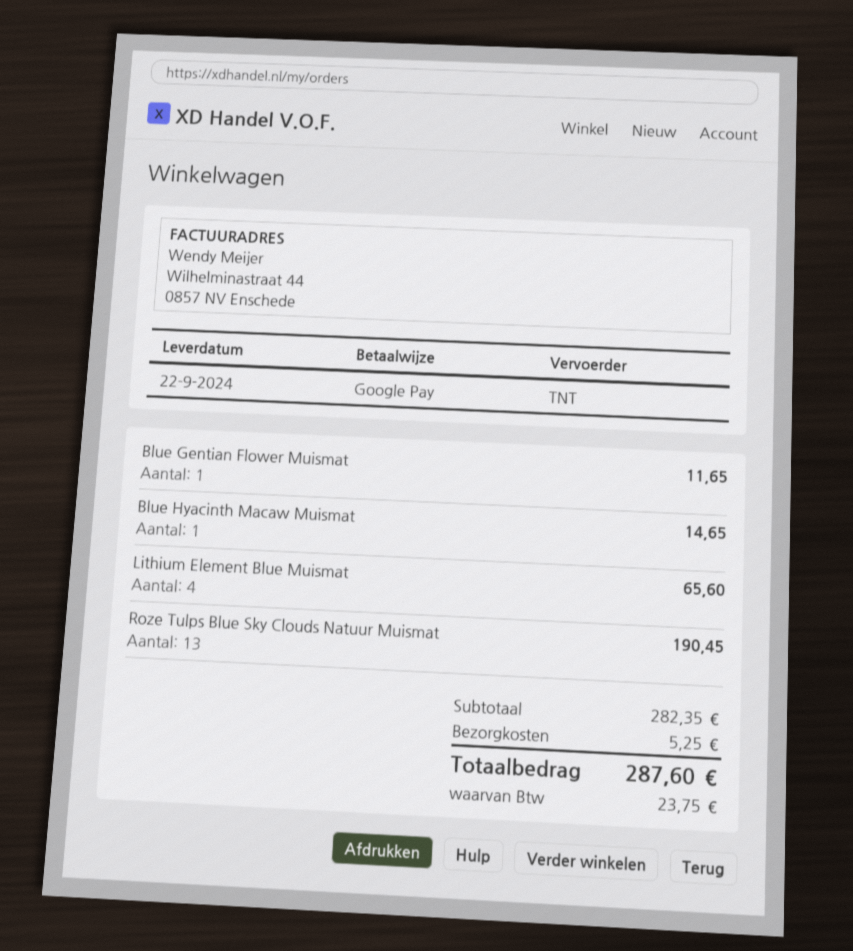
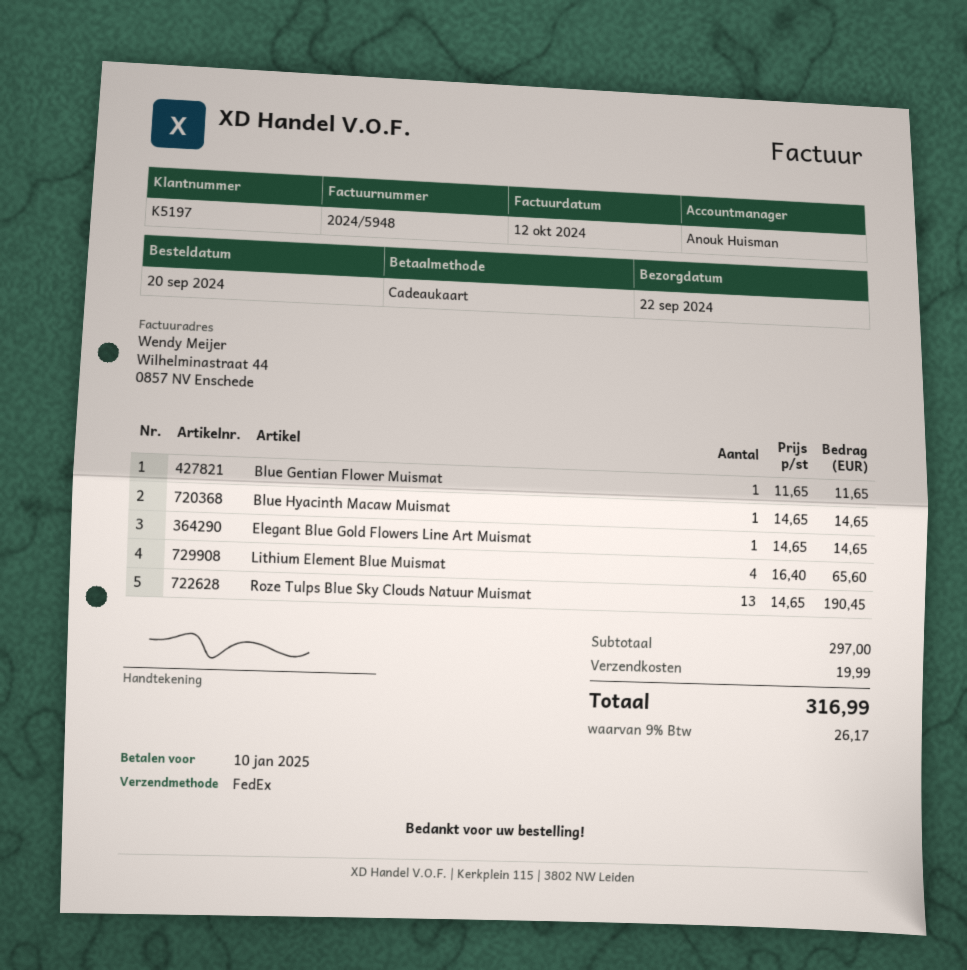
payment method: Google Pay -> gift card
shipping method: TNT -> FedEx
Elegant Blue Gold Flowers Line Art Muismat: none -> 1 for 14.65
subtotal: 282.35 -> 297.00
shipping: 5.25 -> 19.99
tax: 23.75 -> 26.17
total: 287.60 -> 316.99

